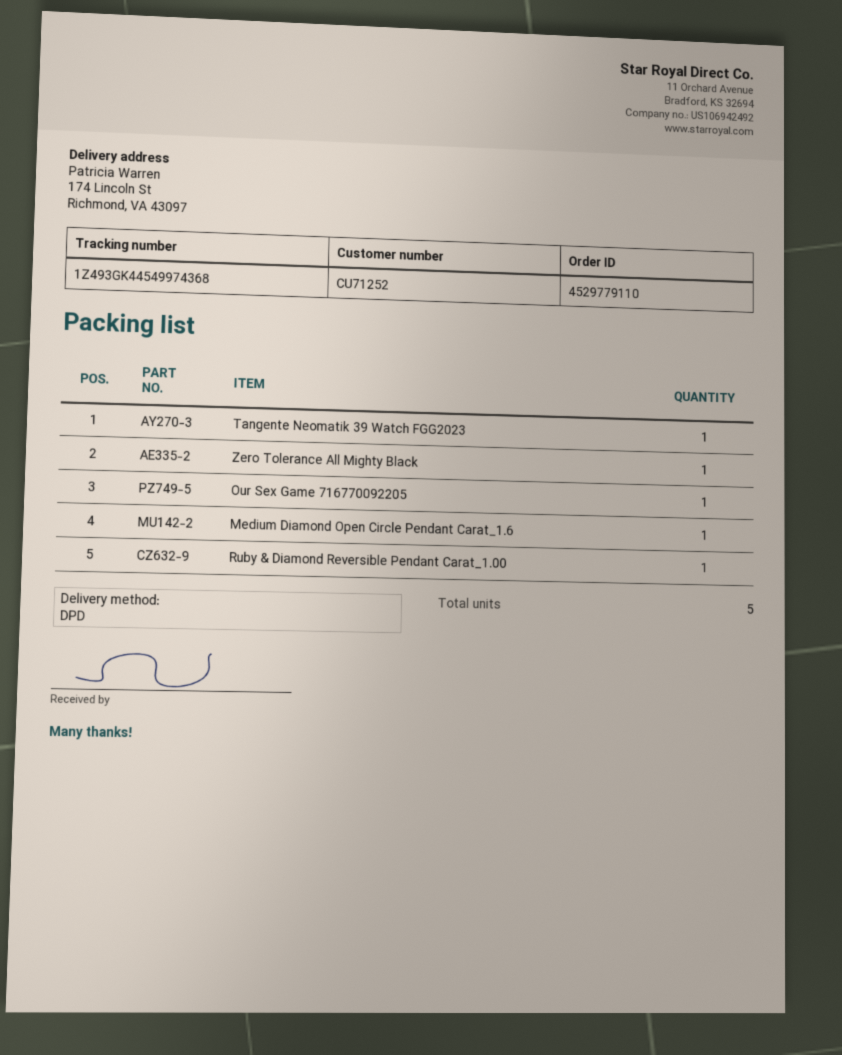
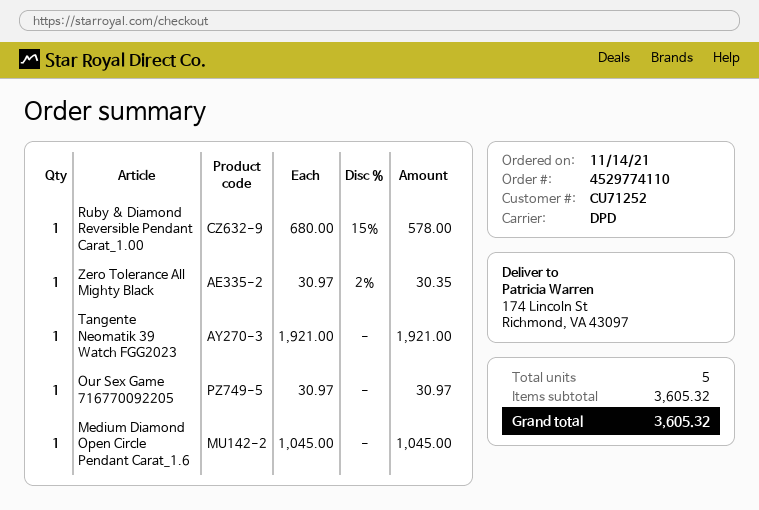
order number: 4529779110 -> 4529774110

